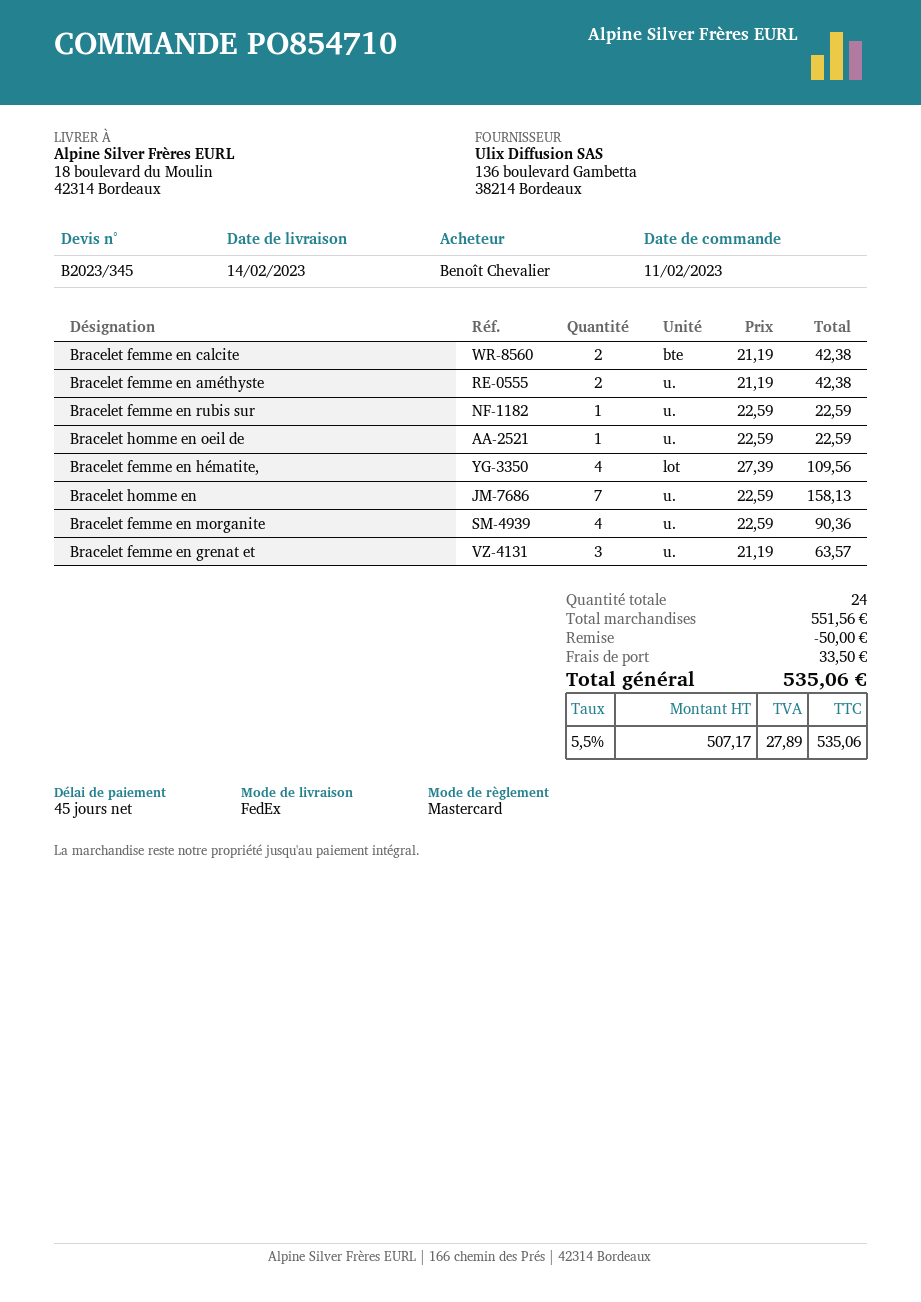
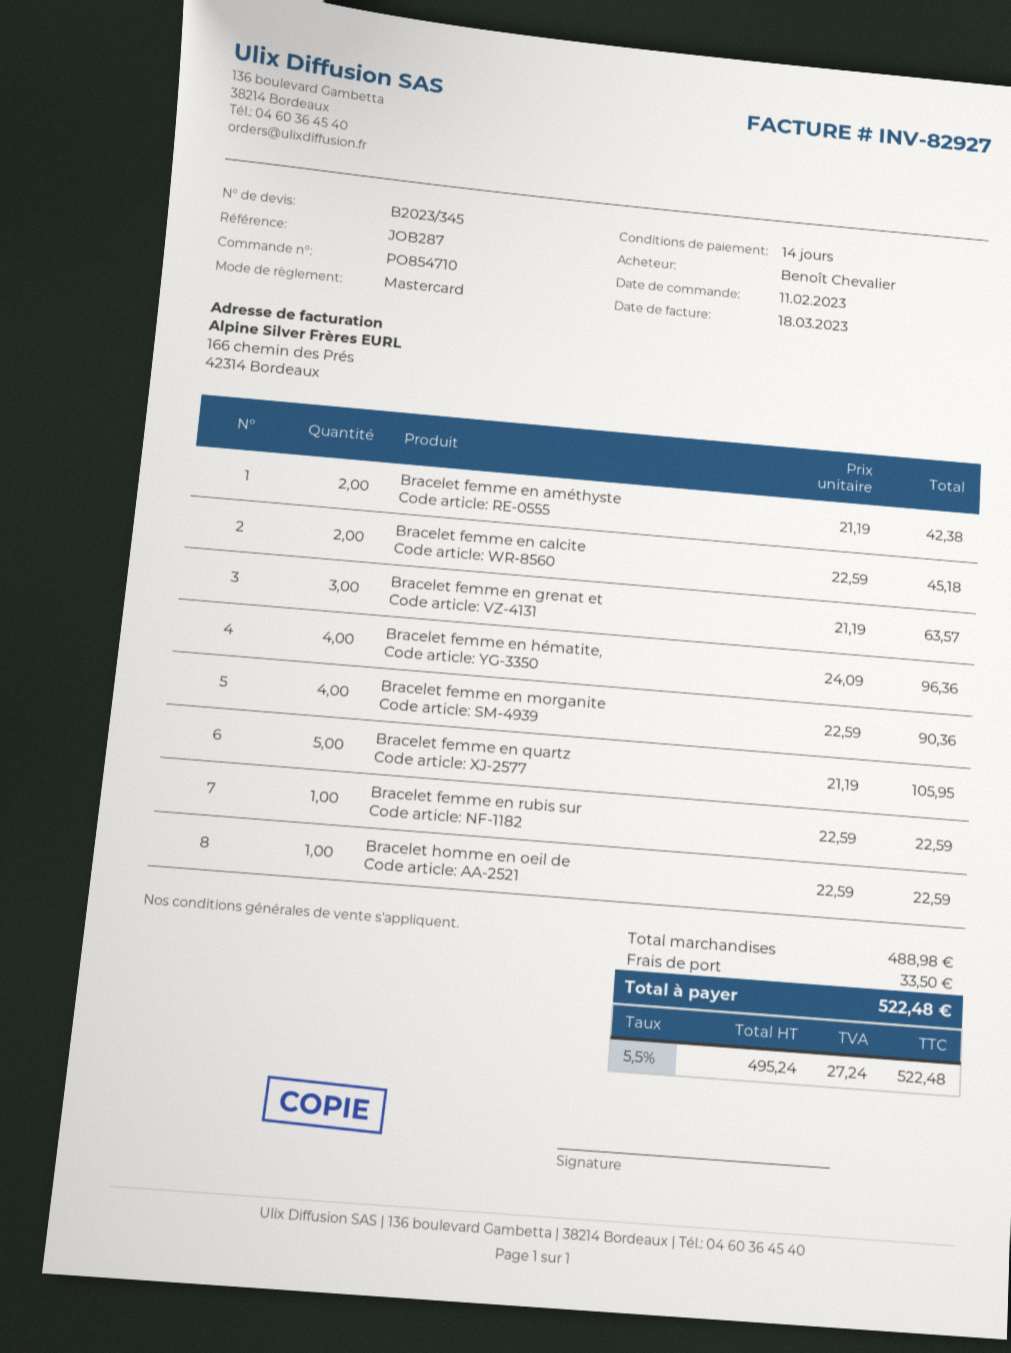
payment terms: 45 days -> 14 days
Bracelet femme en calcite: 2 x 21.19 = 42.38 -> 2 x 22.59 = 45.18
Bracelet femme en hématite,: 4 x 27.39 = 109.56 -> 4 x 24.09 = 96.36
Bracelet homme en: 7 x 22.59 = 158.13 -> none
Bracelet femme en quartz: none -> 5 x 21.19 = 105.95
subtotal: 551.56 -> 488.98
discount: 50.00 -> none
net: 507.17 -> 495.24
tax: 5.5% = 27.89 -> 5.5% = 27.24
total: 535.06 -> 522.48

